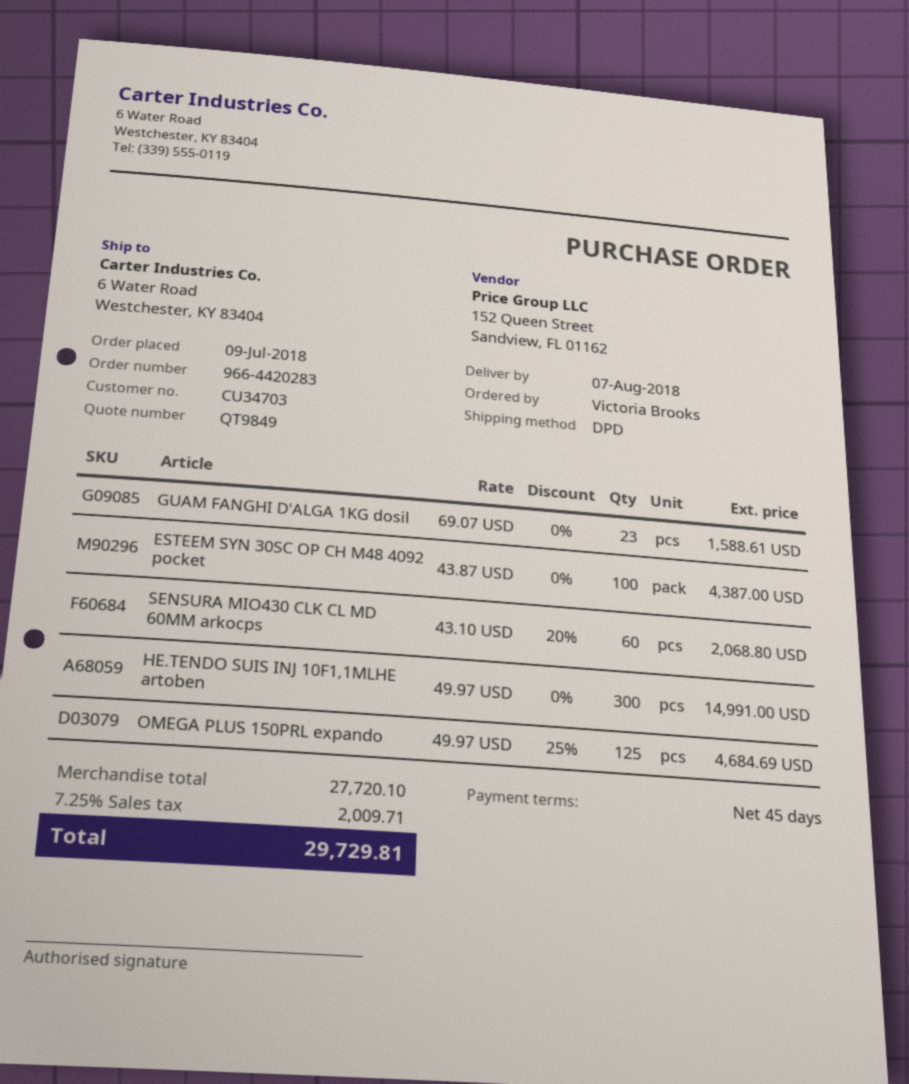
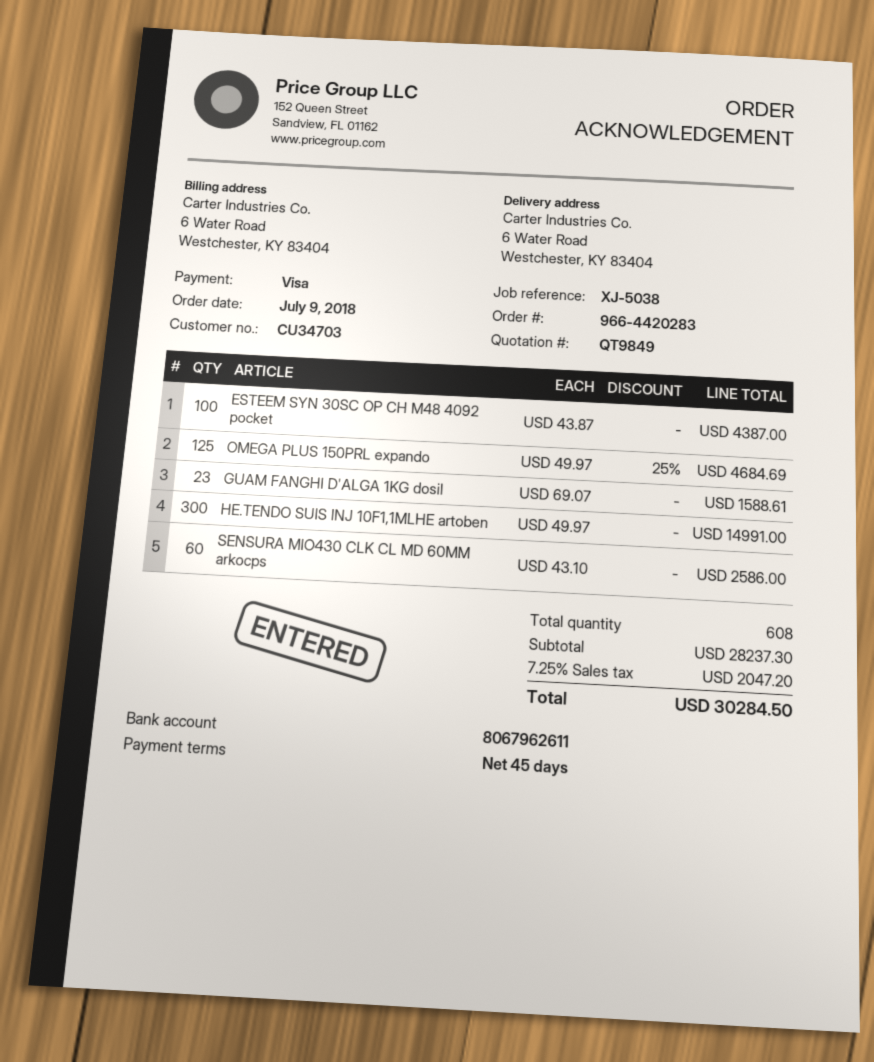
SENSURA MIO430 CLK CL MD 60MM arkocps: 60 x 43.10 - 20% = 2068.80 -> 60 x 43.10 = 2586.00
subtotal: 27720.10 -> 28237.30
tax: 7.25% = 2009.71 -> 7.25% = 2047.20
total: 29729.81 -> 30284.50

